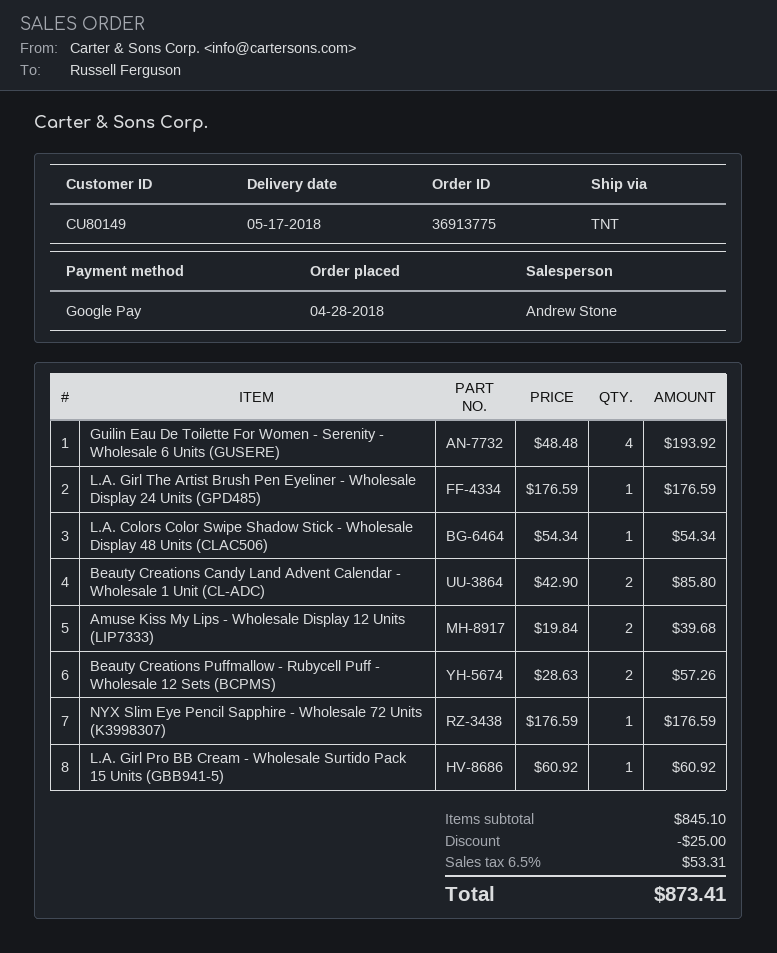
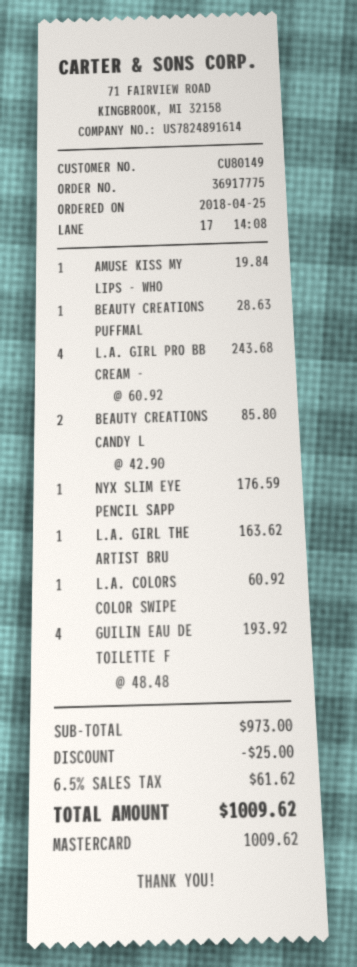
order number: 36913775 -> 36917775
order date: 2018-04-28 -> 2018-04-25
payment method: Google Pay -> Mastercard
L.A. Girl The Artist Brush Pen Eyeliner - Wholesale Display 24 Units (GPD485): 1 x 176.59 = 176.59 -> 1 x 163.62 = 163.62
L.A. Colors Color Swipe Shadow Stick - Wholesale Display 48 Units (CLAC506): 1 x 54.34 = 54.34 -> 1 x 60.92 = 60.92
Amuse Kiss My Lips - Wholesale Display 12 Units (LIP7333): 2 x 19.84 = 39.68 -> 1 x 19.84 = 19.84
Beauty Creations Puffmallow - Rubycell Puff - Wholesale 12 Sets (BCPMS): 2 x 28.63 = 57.26 -> 1 x 28.63 = 28.63
L.A. Girl Pro BB Cream - Wholesale Surtido Pack 15 Units (GBB941-5): 1 x 60.92 = 60.92 -> 4 x 60.92 = 243.68
subtotal: 845.10 -> 973.00
tax: 6.5% = 53.31 -> 6.5% = 61.62
total: 873.41 -> 1009.62

